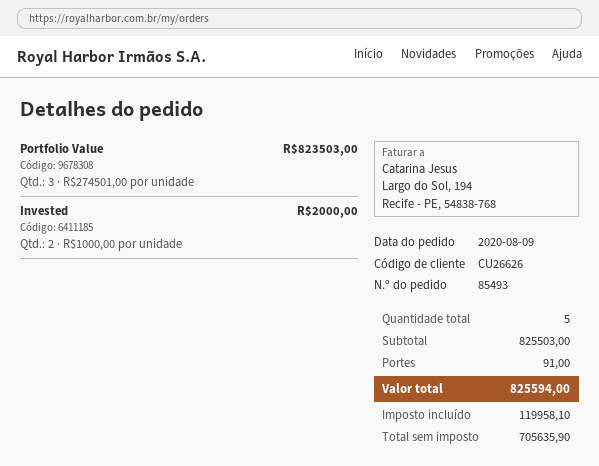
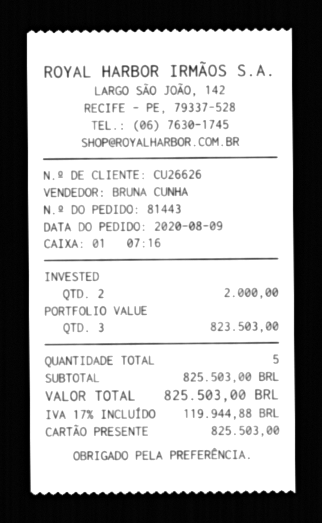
order number: 85493 -> 81443
shipping: 91.00 -> none
tax: 119958.10 -> 119944.88
total: 825594.00 -> 825503.00

